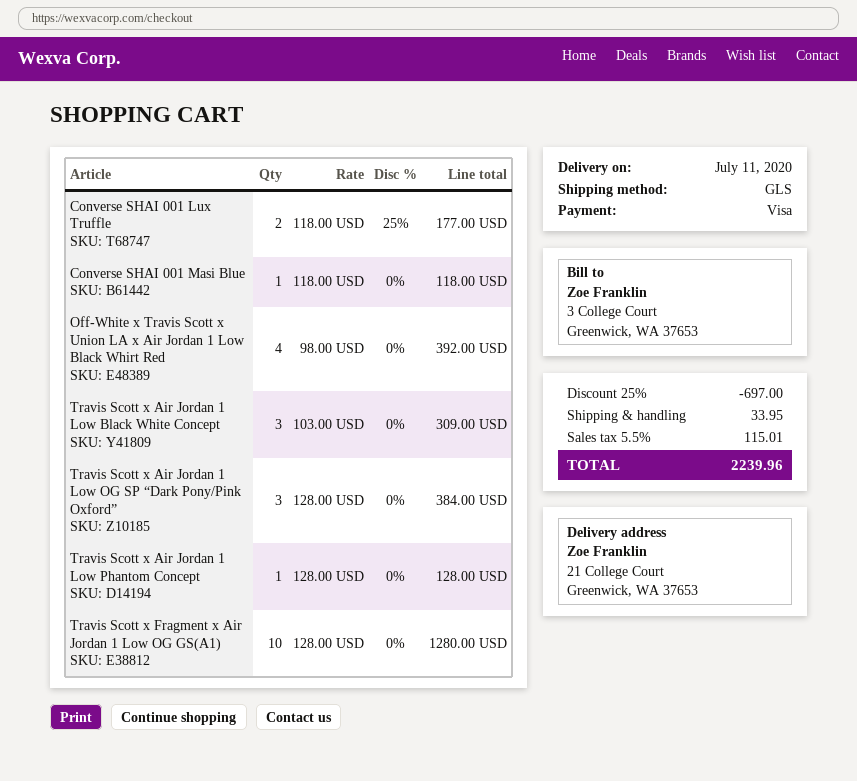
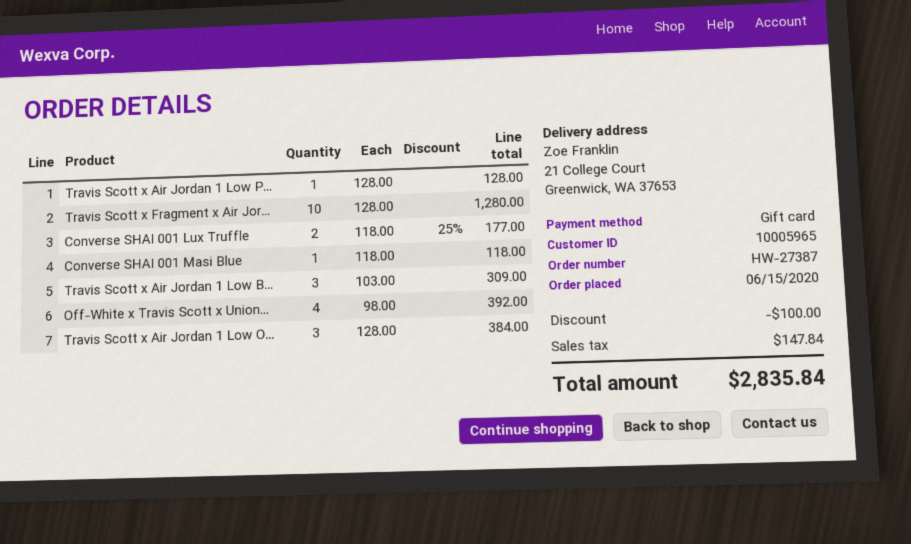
payment method: Visa -> gift card
discount: 697.00 -> 100.00
shipping: 33.95 -> none
tax: 115.01 -> 147.84
total: 2239.96 -> 2835.84

